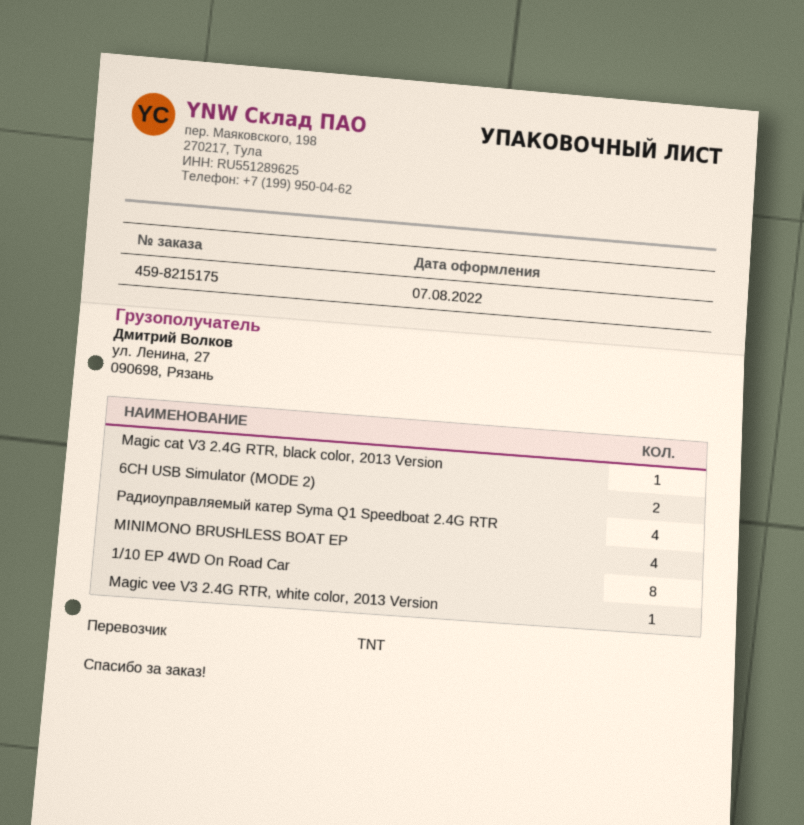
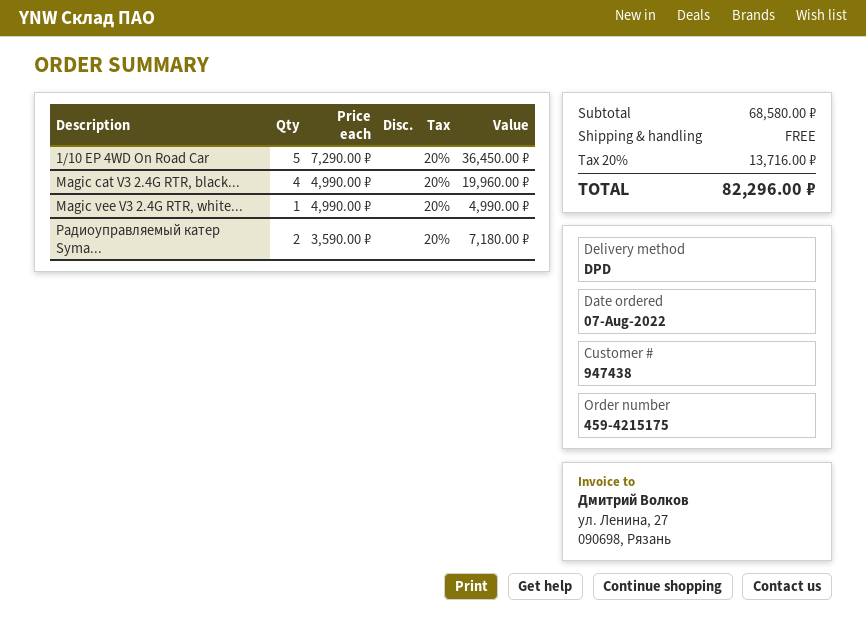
order number: 459-8215175 -> 459-4215175
shipping method: TNT -> DPD
Magic cat V3 2.4G RTR, black color, 2013 Version: 1 -> 4
6CH USB Simulator (MODE 2): 2 -> none
Радиоуправляемый катер Syma Q1 Speedboat 2.4G RTR: 4 -> 2
MINIMONO BRUSHLESS BOAT EP: 4 -> none
1/10 EP 4WD On Road Car: 8 -> 5

